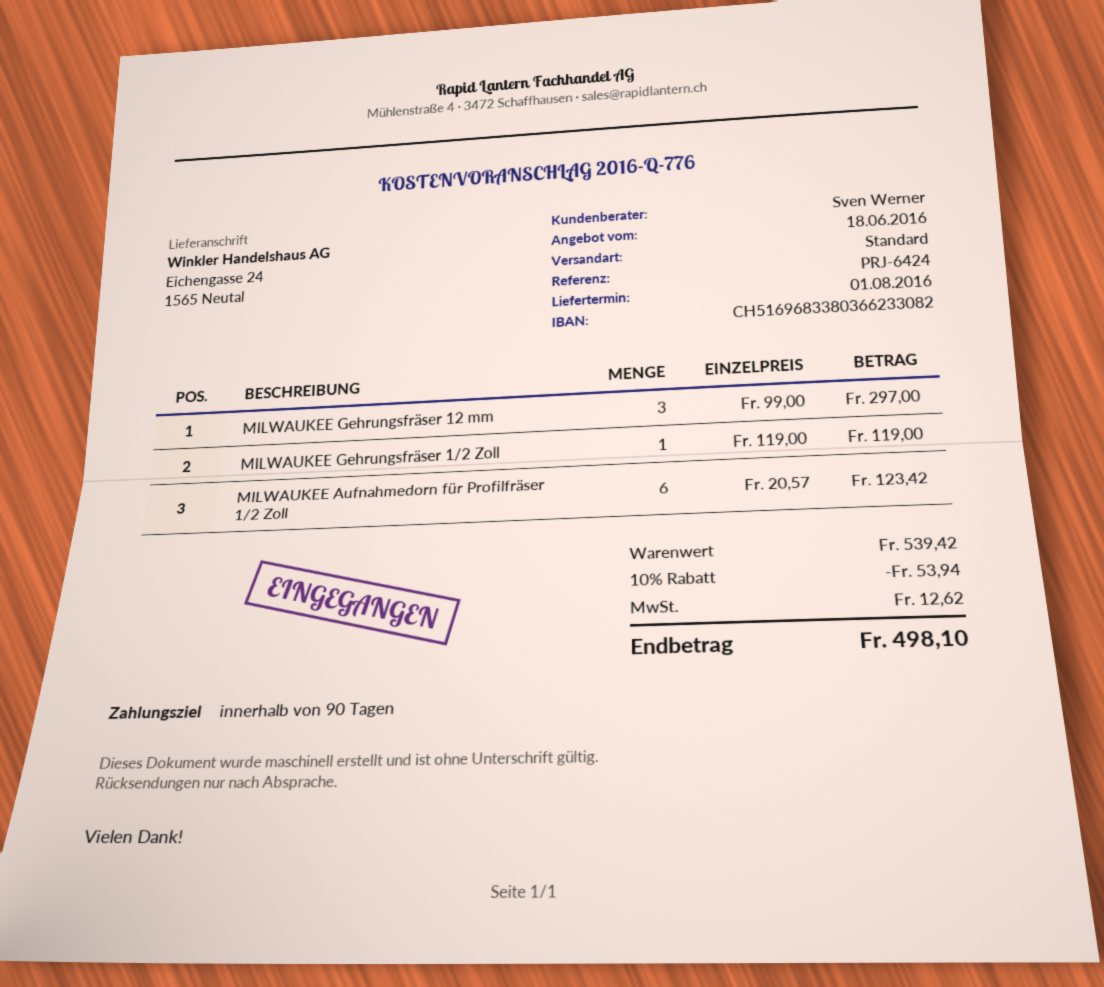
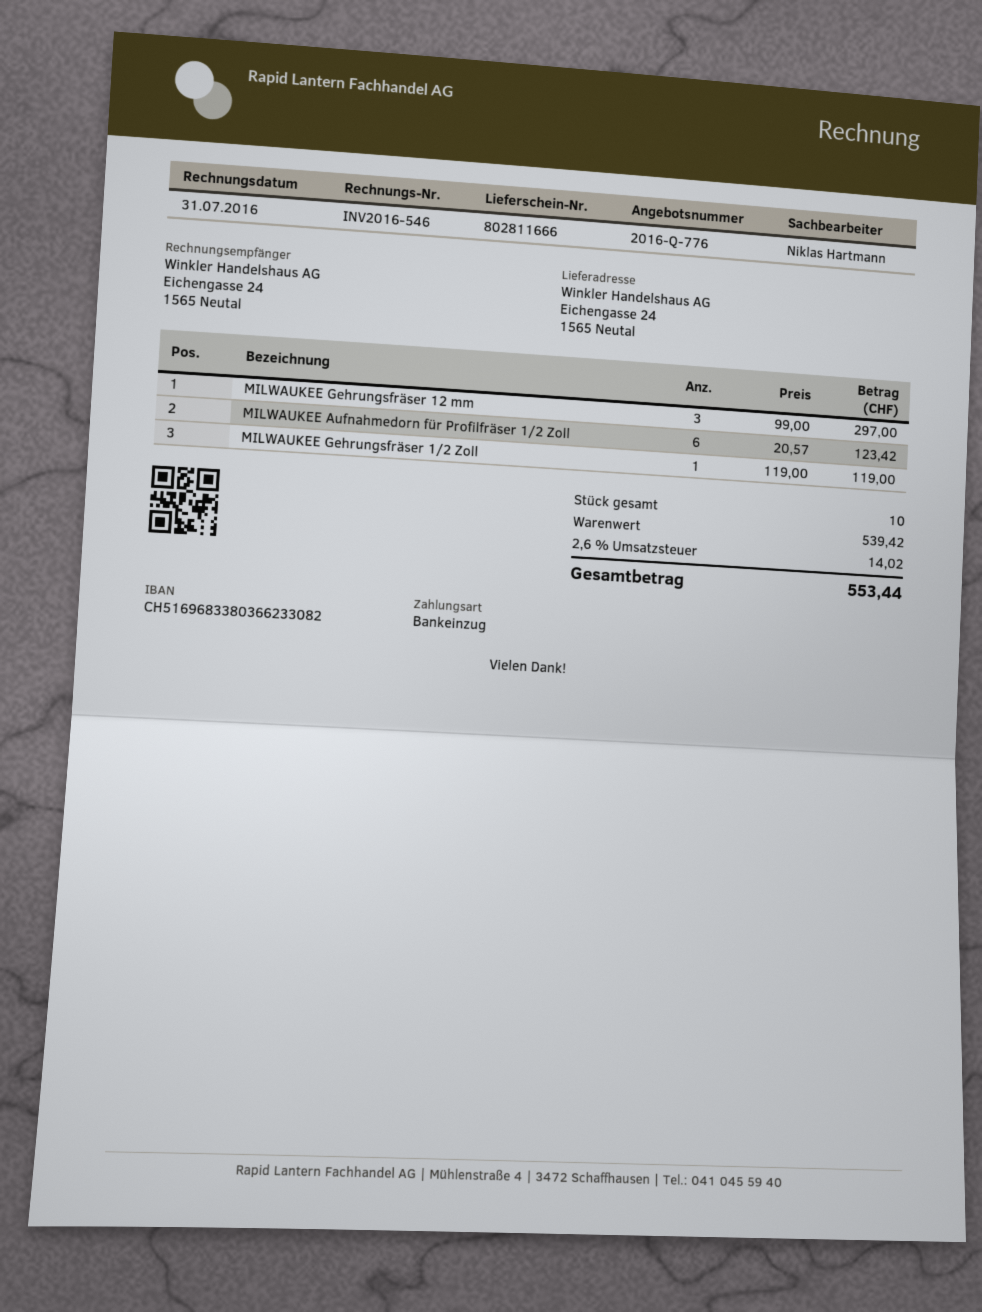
sales rep: Sven Werner -> Niklas Hartmann
discount: 10% = 53.94 -> none
tax: 12.62 -> 14.02
total: 498.10 -> 553.44

